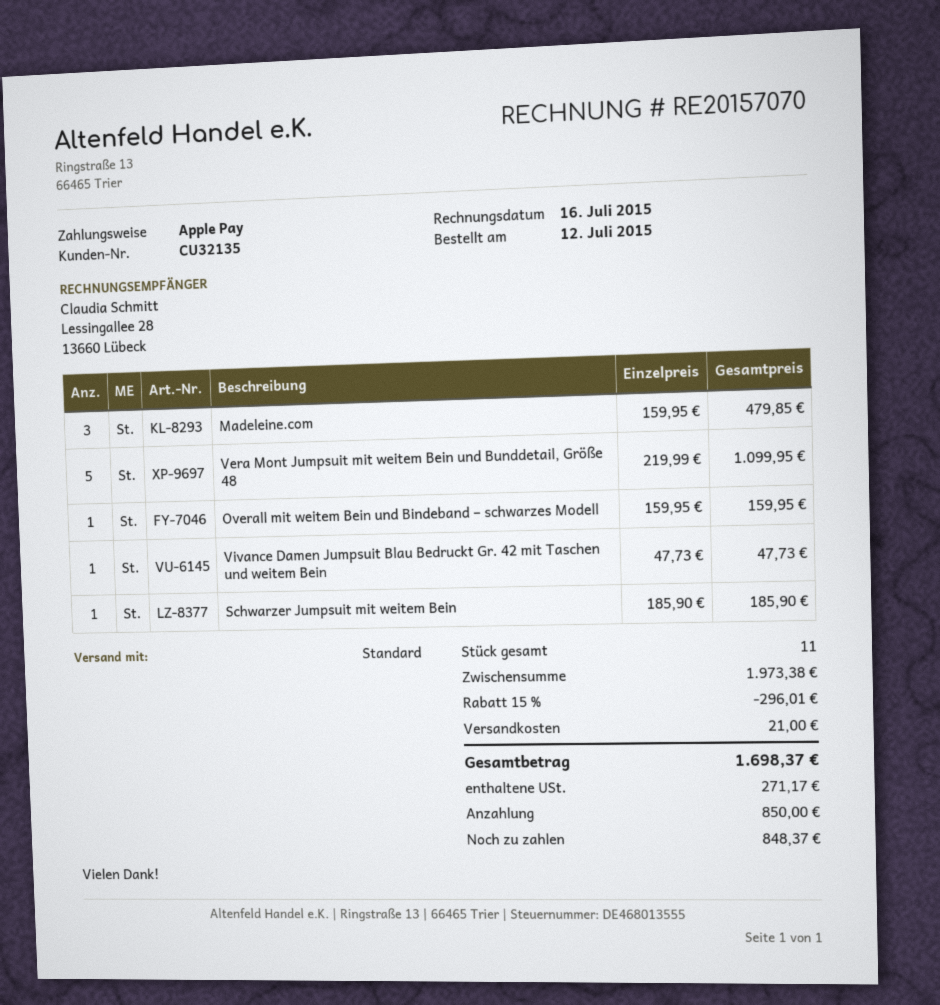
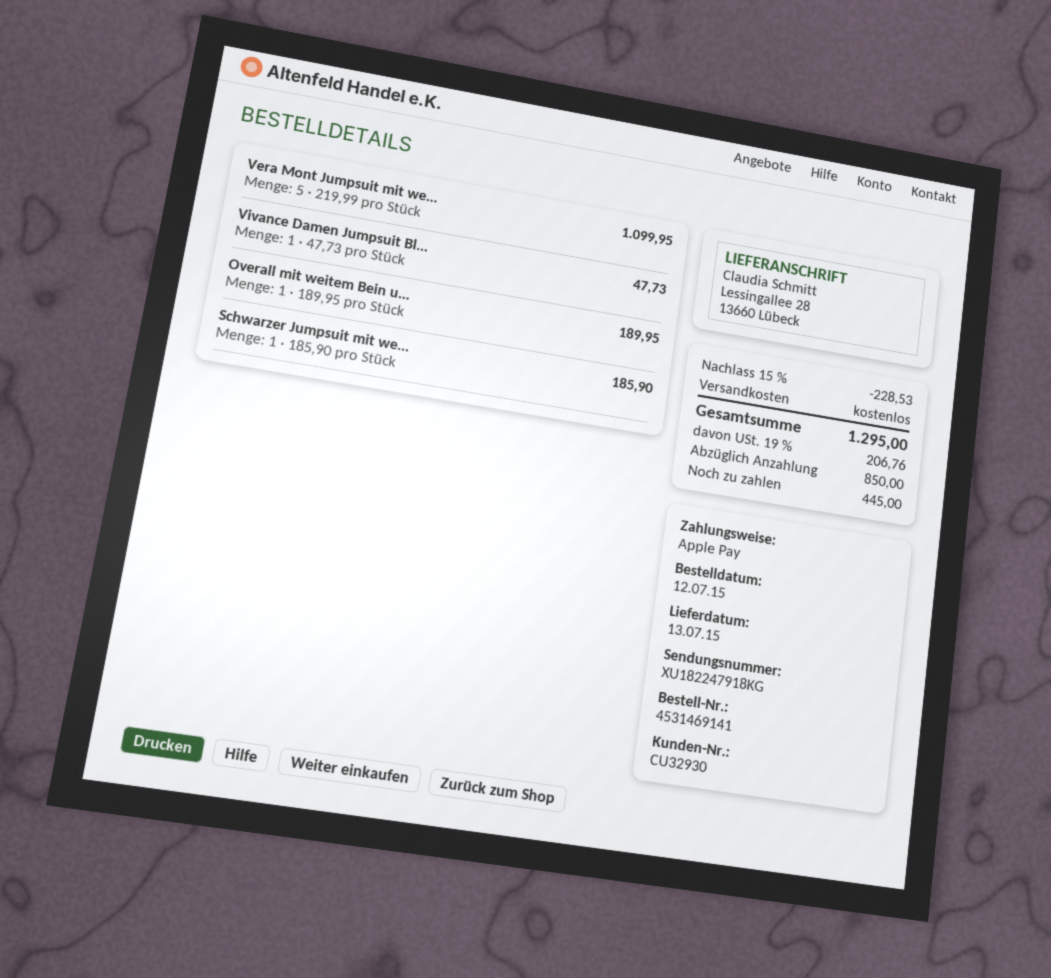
customer number: CU32135 -> CU32930
Madeleine.com: 3 x 159.95 = 479.85 -> none
Overall mit weitem Bein und Bindeband – schwarzes Modell: 1 x 159.95 = 159.95 -> 1 x 189.95 = 189.95
discount: 15% = 296.01 -> 15% = 228.53
shipping: 21.00 -> 0.00
tax: 271.17 -> 206.76
total: 1698.37 -> 1295.00
balance: 848.37 -> 445.00

